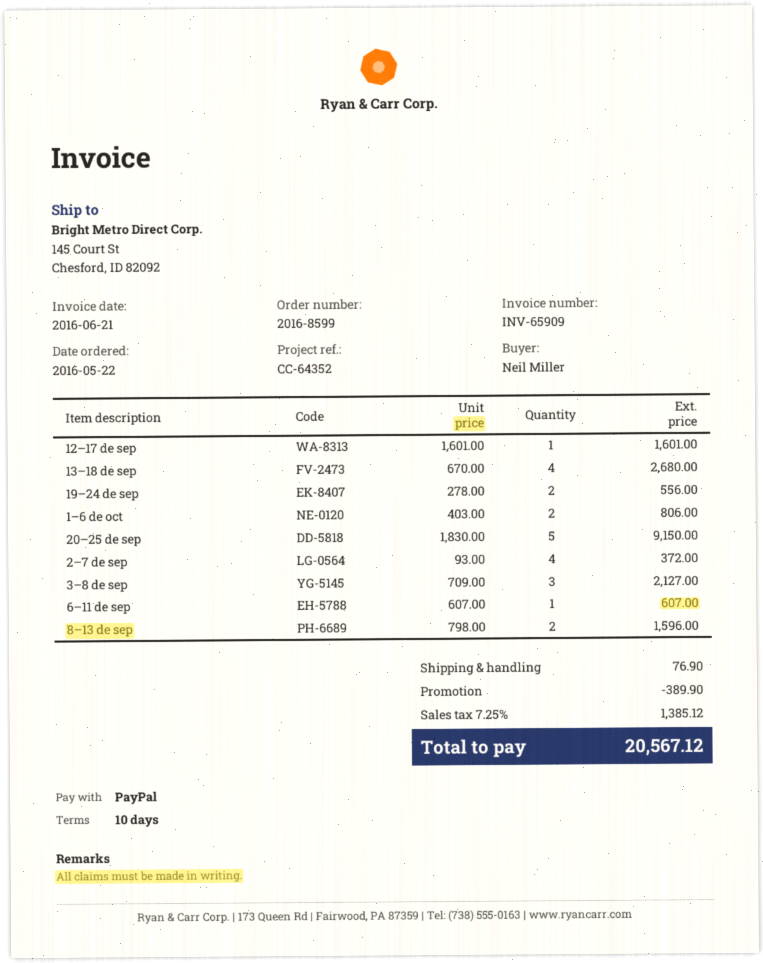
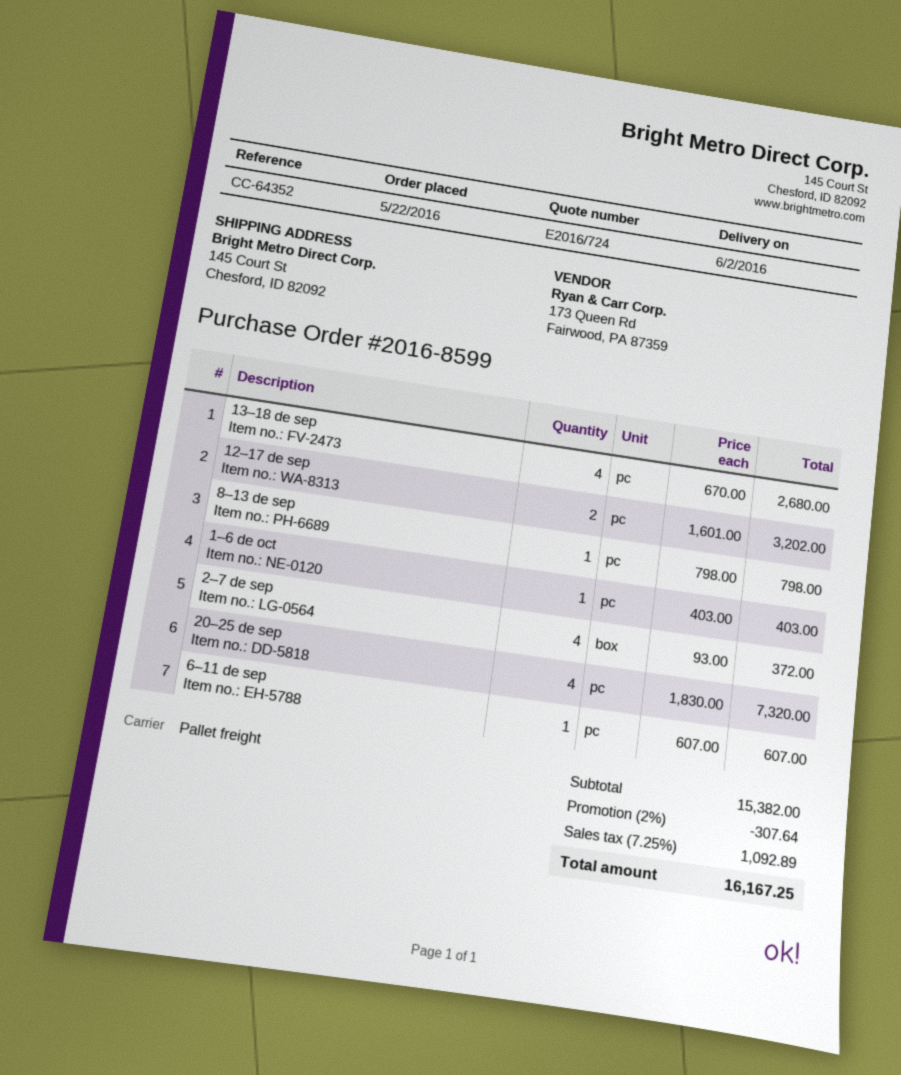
12–17 de sep: 1 x 1601.00 = 1601.00 -> 2 x 1601.00 = 3202.00
19–24 de sep: 2 x 278.00 = 556.00 -> none
1–6 de oct: 2 x 403.00 = 806.00 -> 1 x 403.00 = 403.00
20–25 de sep: 5 x 1830.00 = 9150.00 -> 4 x 1830.00 = 7320.00
3–8 de sep: 3 x 709.00 = 2127.00 -> none
8–13 de sep: 2 x 798.00 = 1596.00 -> 1 x 798.00 = 798.00
discount: 389.90 -> 307.64
shipping: 76.90 -> none
tax: 7.25% = 1385.12 -> 7.25% = 1092.89
total: 20567.12 -> 16167.25

